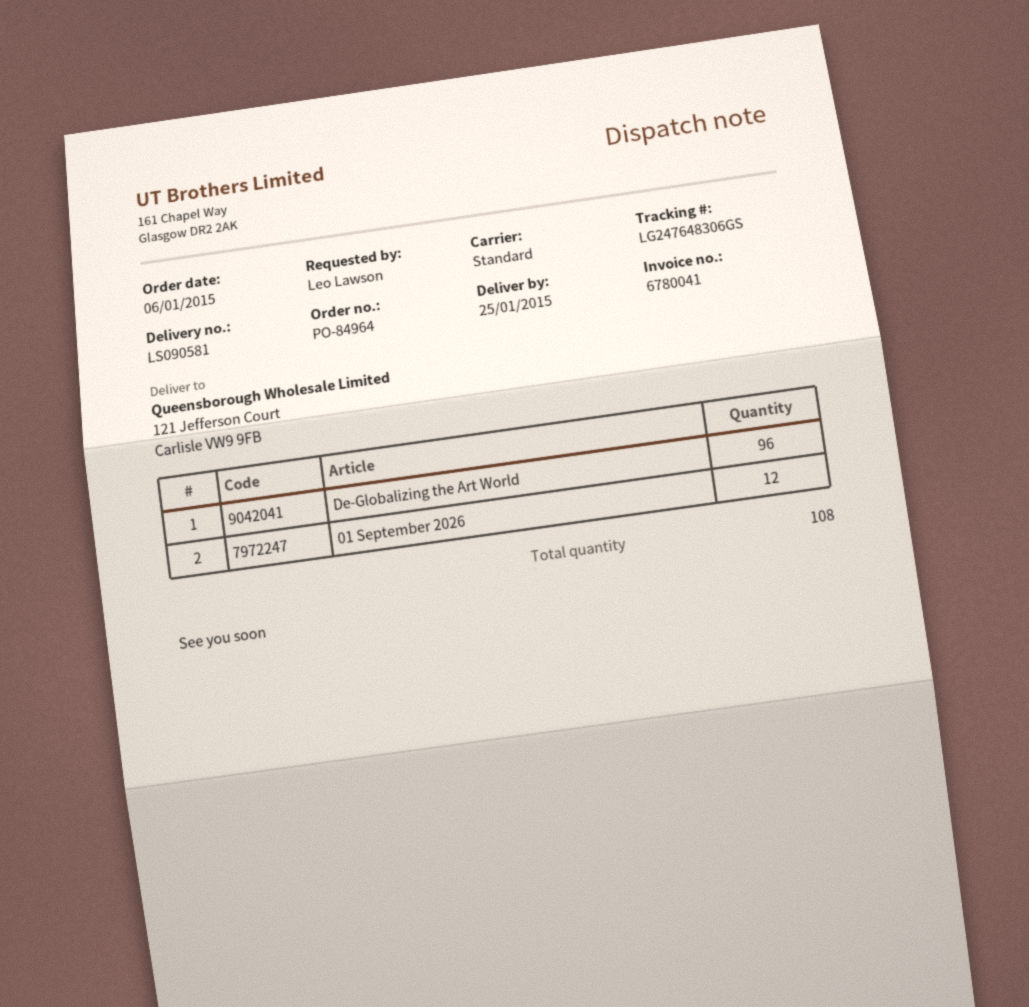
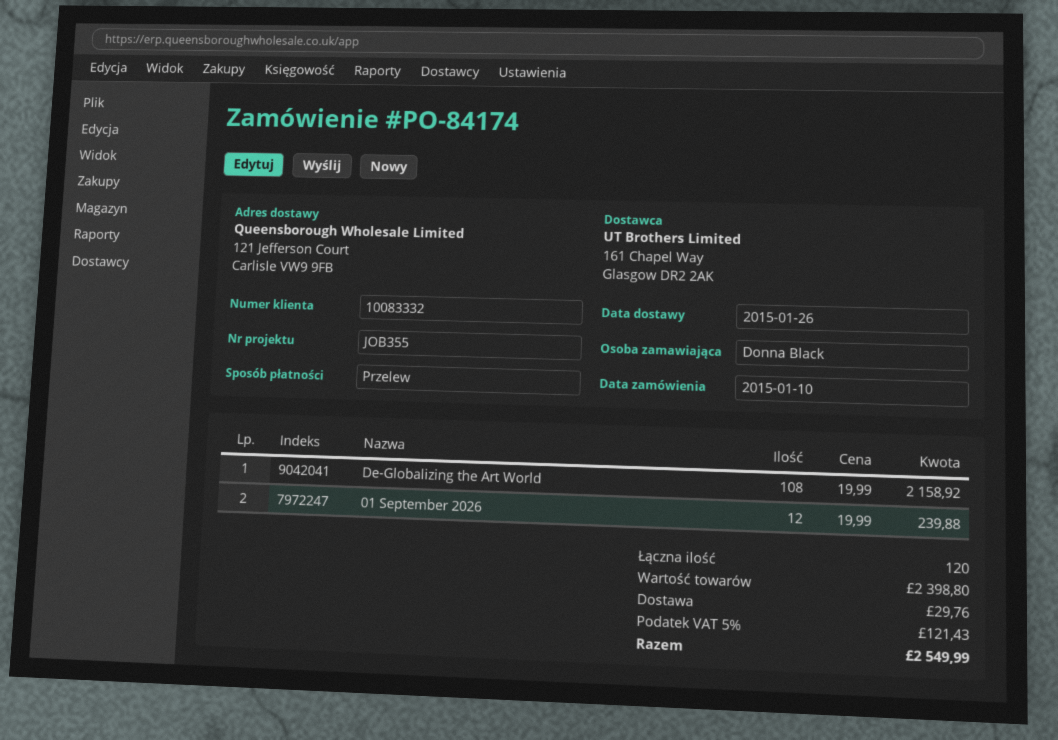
order number: PO-84964 -> PO-84174
order date: 2015-01-06 -> 2015-01-10
delivery date: 2015-01-25 -> 2015-01-26
ordered by: Leo Lawson -> Donna Black
De-Globalizing the Art World: 96 -> 108
total quantity: 108 -> 120

